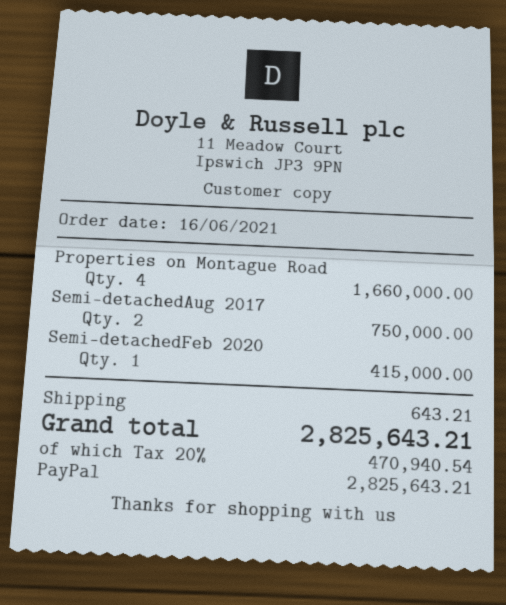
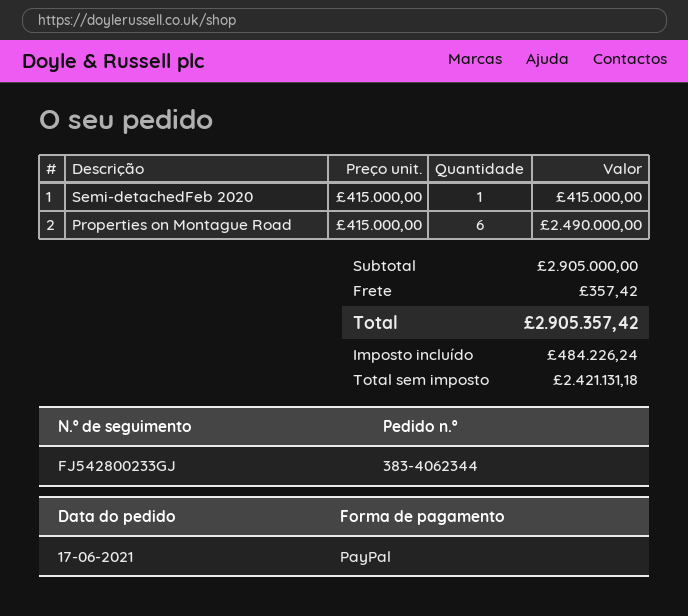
order date: 2021-06-16 -> 2021-06-17
Properties on Montague Road: 4 for 1660000.00 -> 6 for 2490000.00
Semi-detachedAug 2017: 2 for 750000.00 -> none
shipping: 643.21 -> 357.42
tax: 470940.54 -> 484226.24
total: 2825643.21 -> 2905357.42

